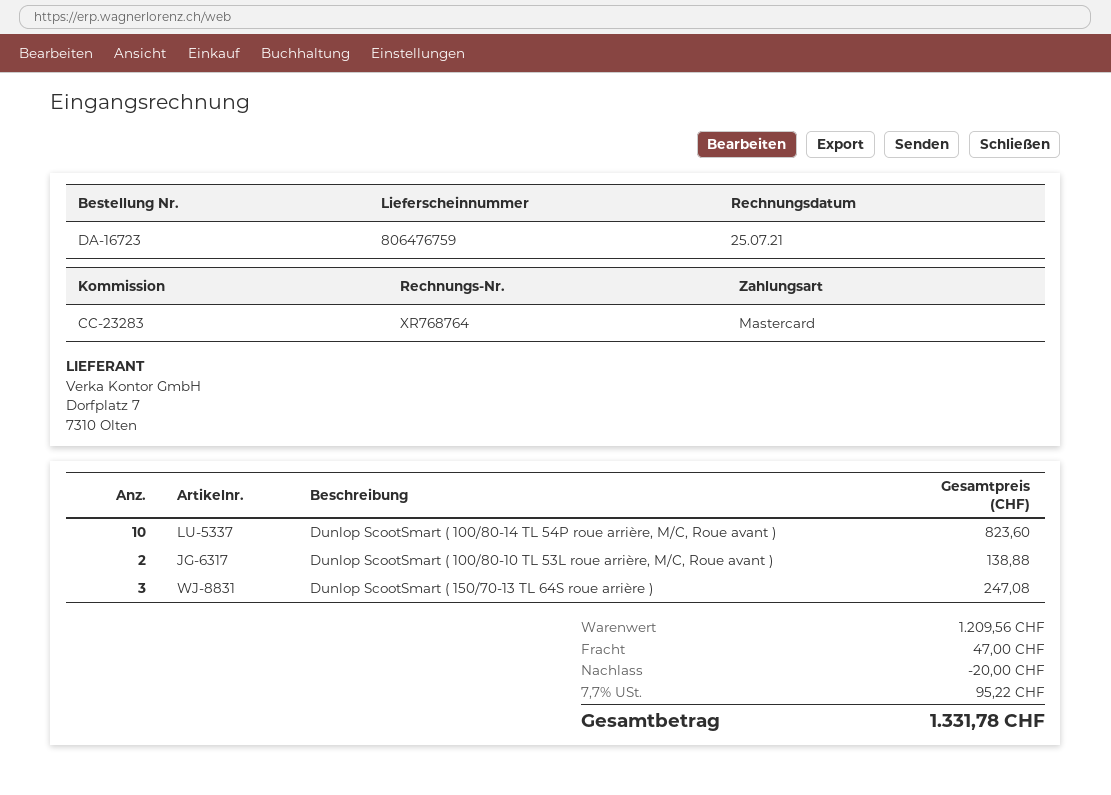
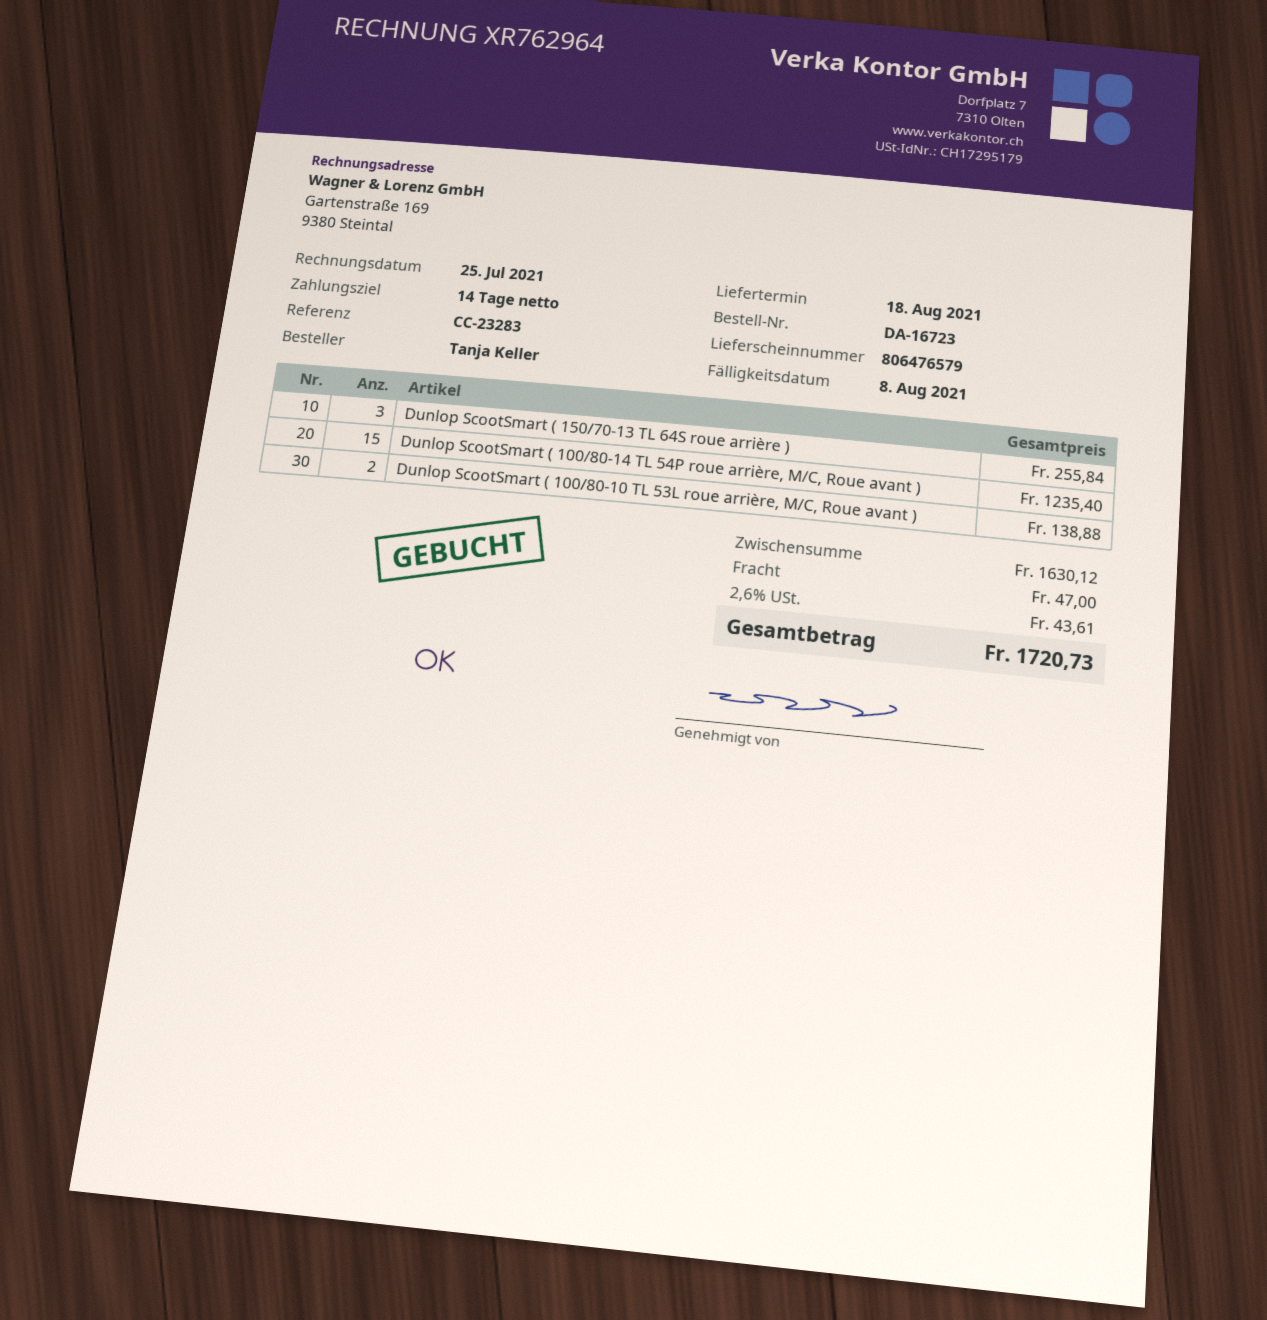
delivery note number: 806476759 -> 806476579
invoice number: XR768764 -> XR762964
Dunlop ScootSmart ( 100/80-14 TL 54P roue arrière, M/C, Roue avant ): 10 for 823.60 -> 15 for 1235.40
Dunlop ScootSmart ( 150/70-13 TL 64S roue arrière ): 3 for 247.08 -> 3 for 255.84
subtotal: 1209.56 -> 1630.12
discount: 20.00 -> none
tax: 7.7% = 95.22 -> 2.6% = 43.61
total: 1331.78 -> 1720.73

